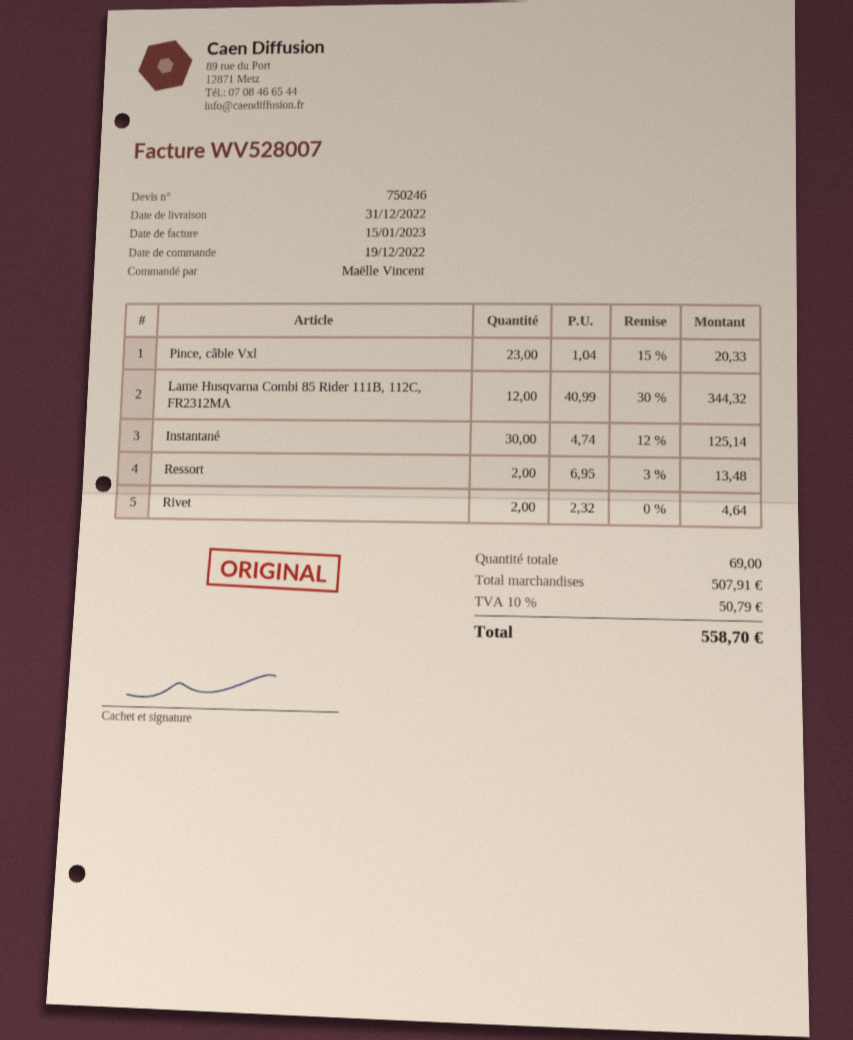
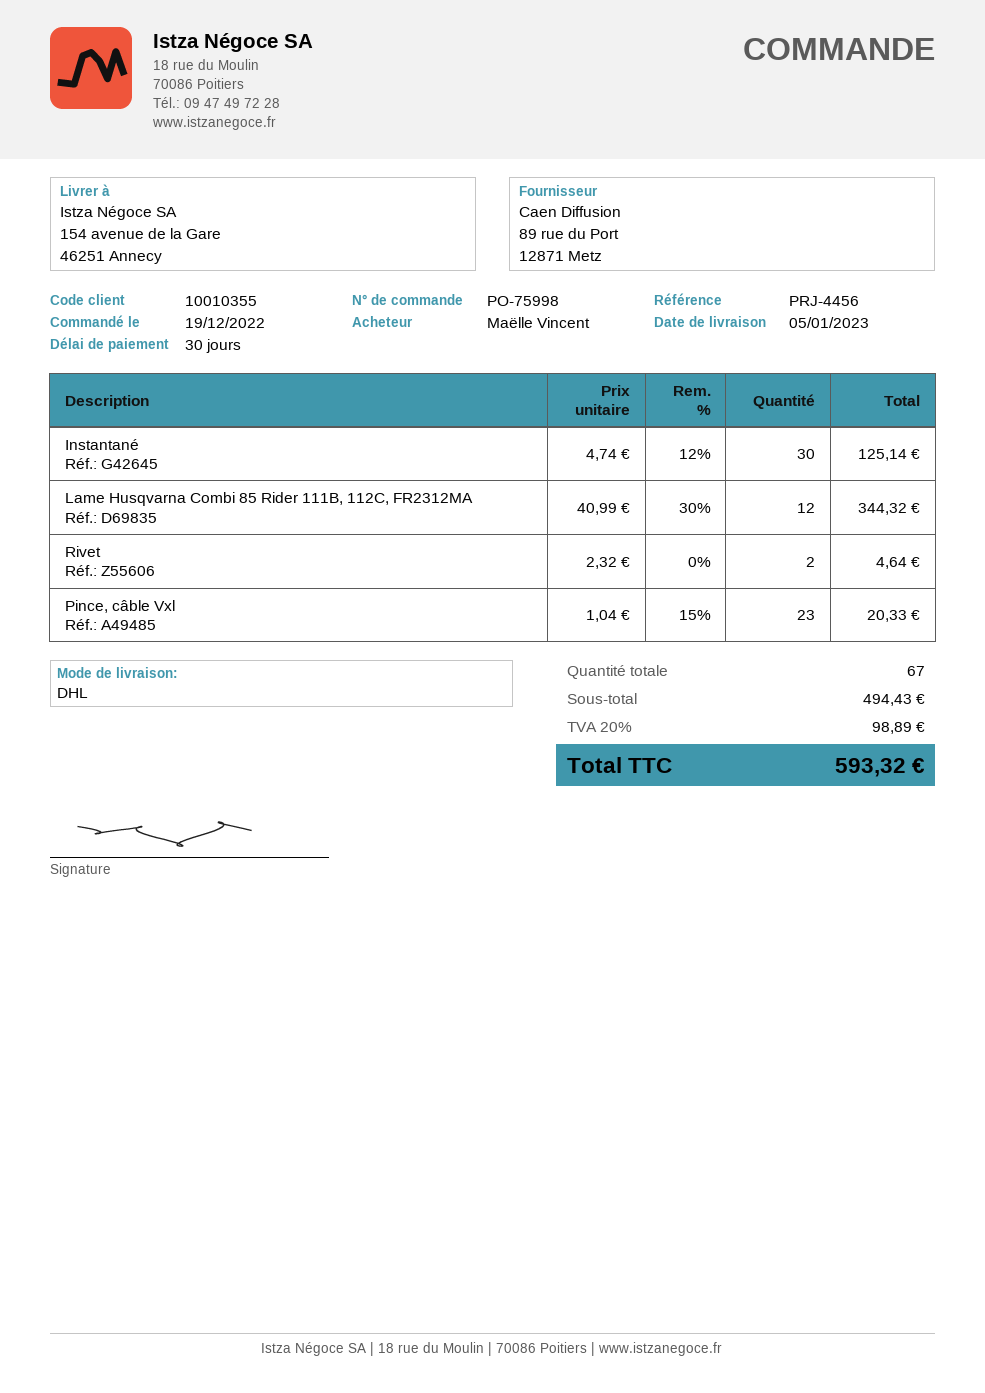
delivery date: 2022-12-31 -> 2023-01-05
Ressort: 2 x 6.95 - 3% = 13.48 -> none
total quantity: 69 -> 67
subtotal: 507.91 -> 494.43
tax: 10% = 50.79 -> 20% = 98.89
total: 558.70 -> 593.32

